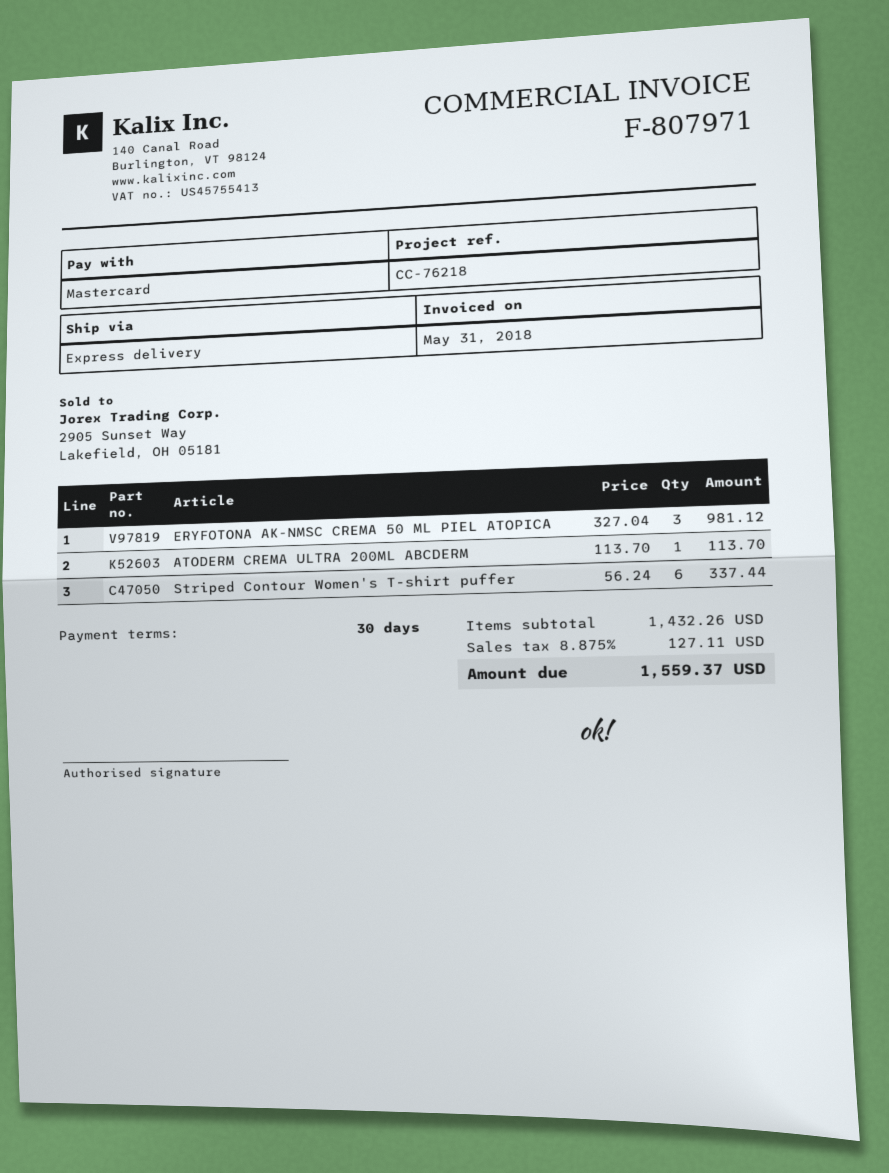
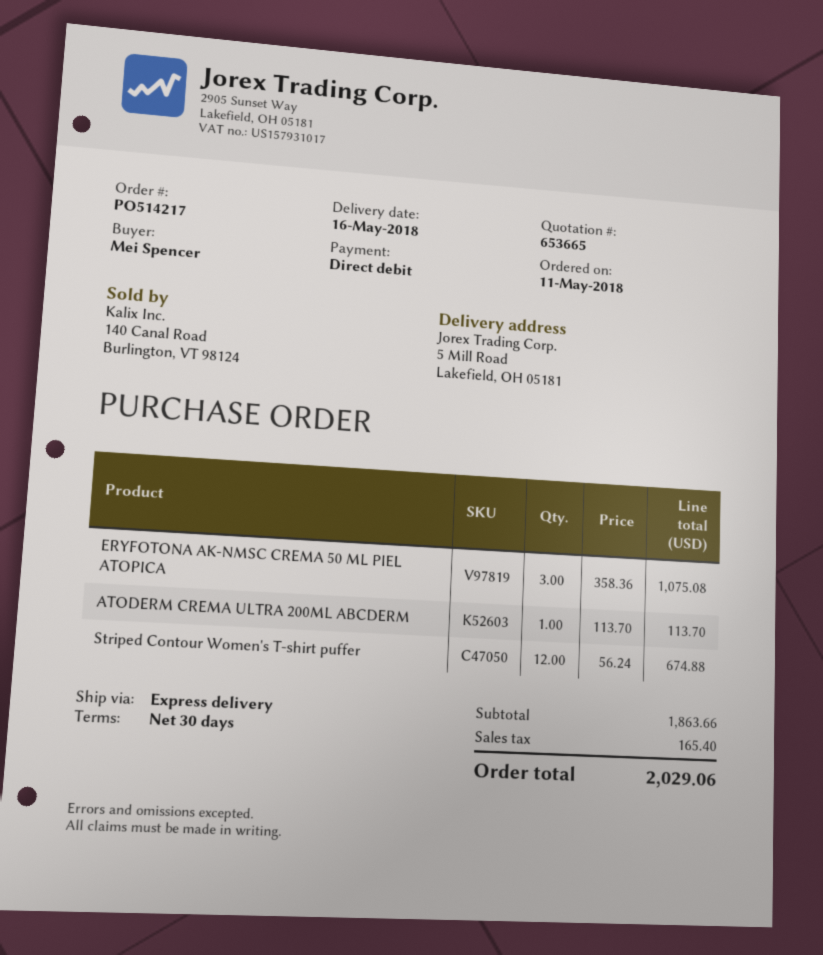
payment method: Mastercard -> direct debit
ERYFOTONA AK-NMSC CREMA 50 ML PIEL ATOPICA: 3 x 327.04 = 981.12 -> 3 x 358.36 = 1075.08
Striped Contour Women's T-shirt puffer: 6 x 56.24 = 337.44 -> 12 x 56.24 = 674.88
subtotal: 1432.26 -> 1863.66
tax: 127.11 -> 165.40
total: 1559.37 -> 2029.06

